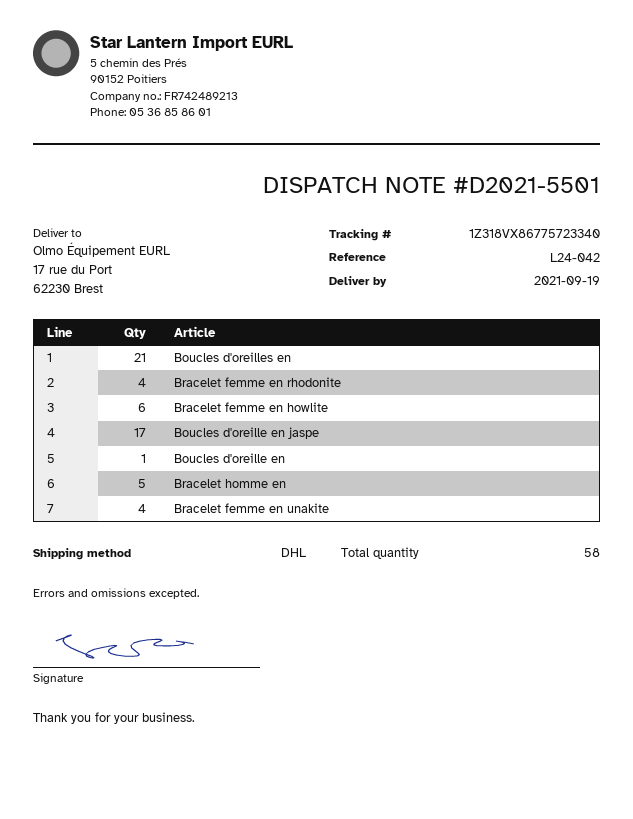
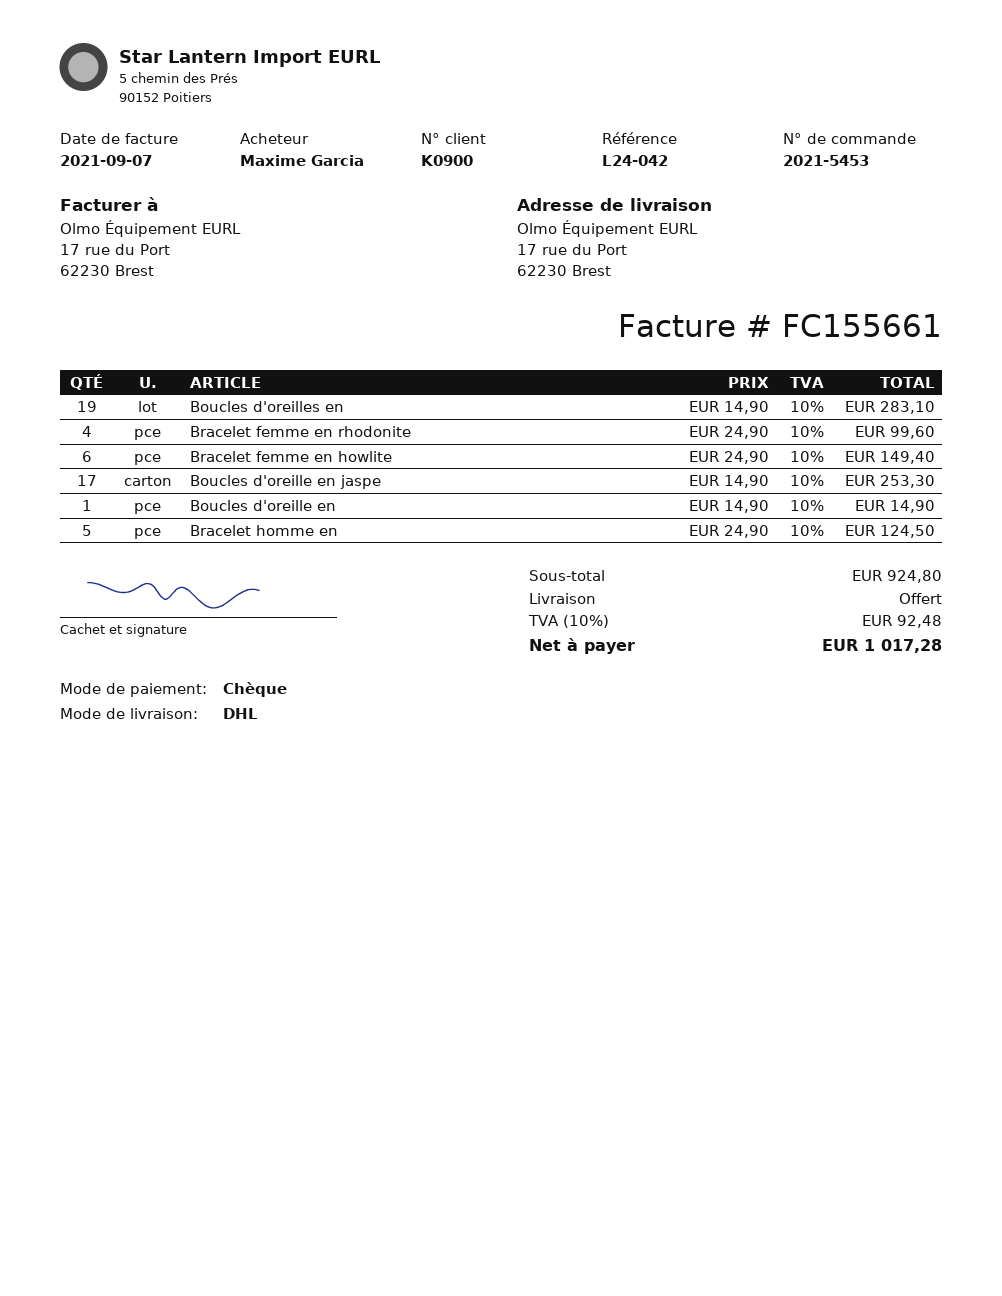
Boucles d'oreilles en: 21 -> 19
Bracelet femme en unakite: 4 -> none

